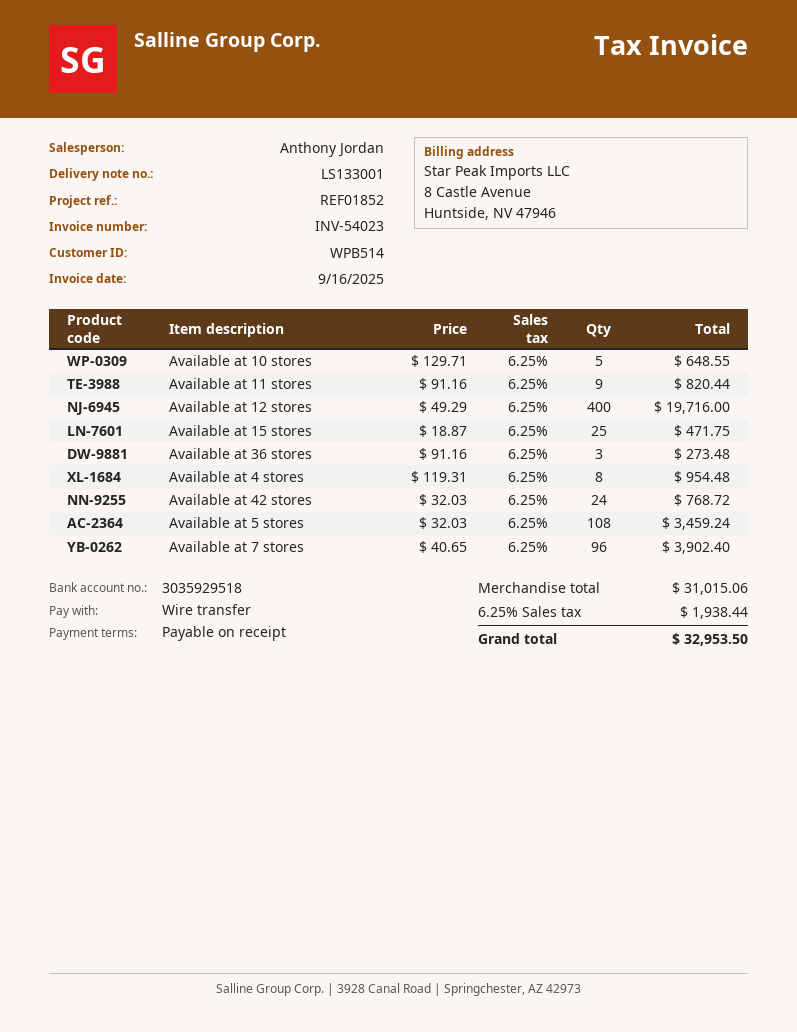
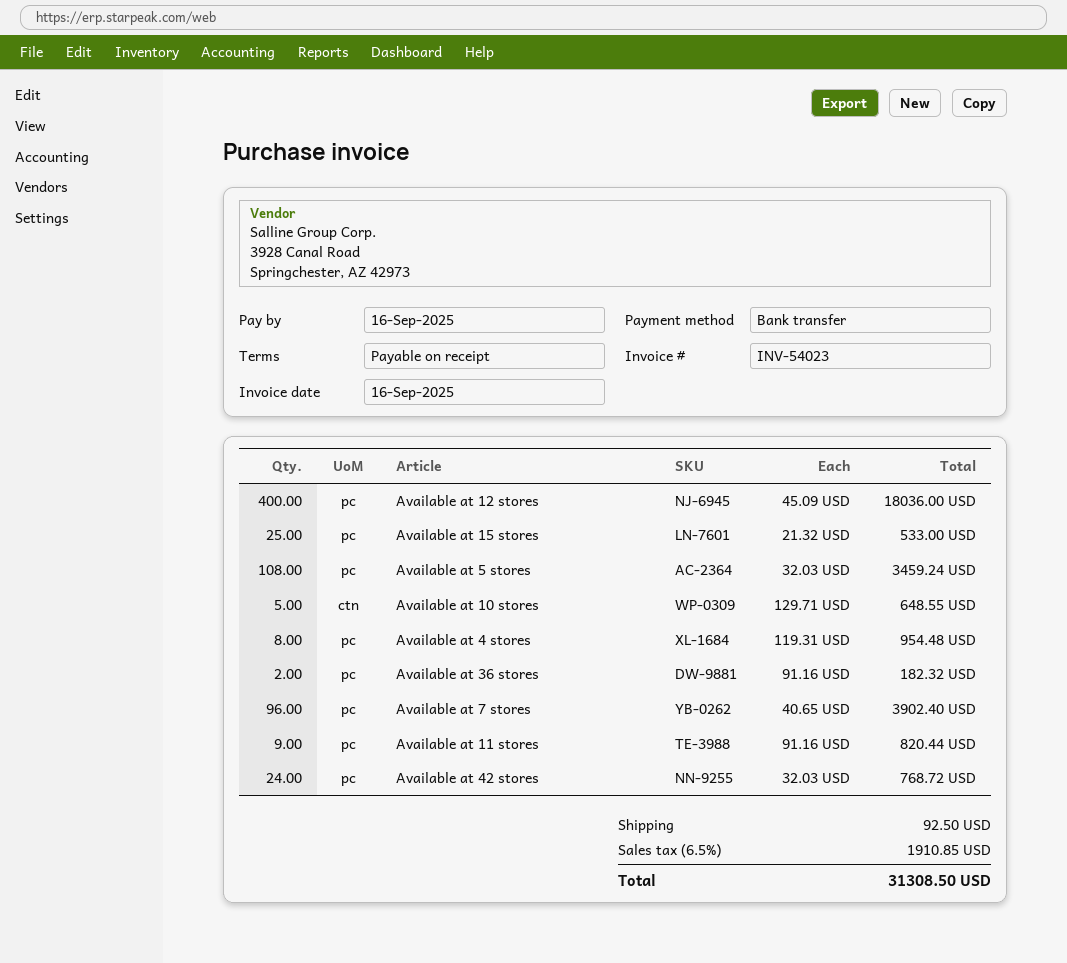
Available at 12 stores: 400 x 49.29 = 19716.00 -> 400 x 45.09 = 18036.00
Available at 15 stores: 25 x 18.87 = 471.75 -> 25 x 21.32 = 533.00
Available at 36 stores: 3 x 91.16 = 273.48 -> 2 x 91.16 = 182.32
shipping: none -> 92.50
tax: 6.25% = 1938.44 -> 6.5% = 1910.85
total: 32953.50 -> 31308.50

